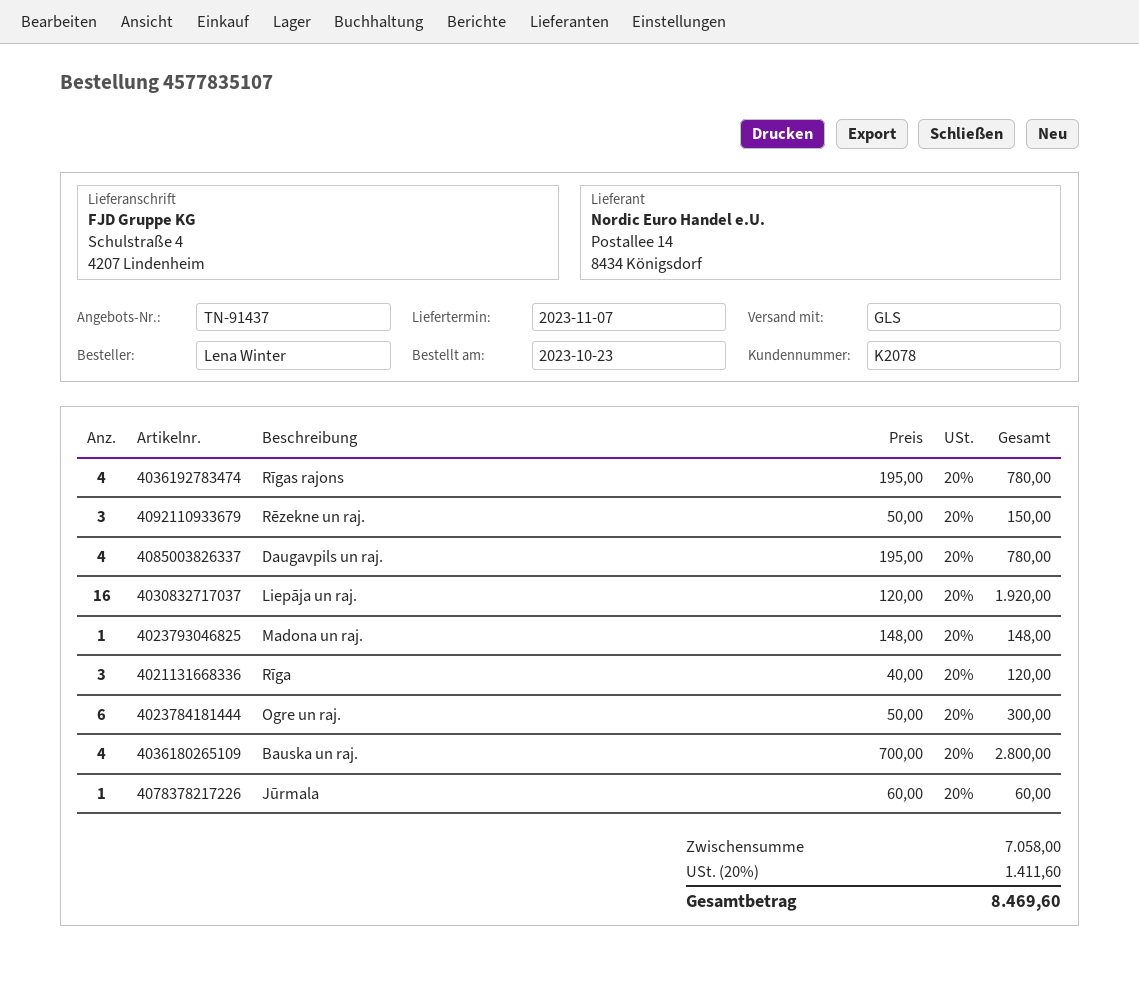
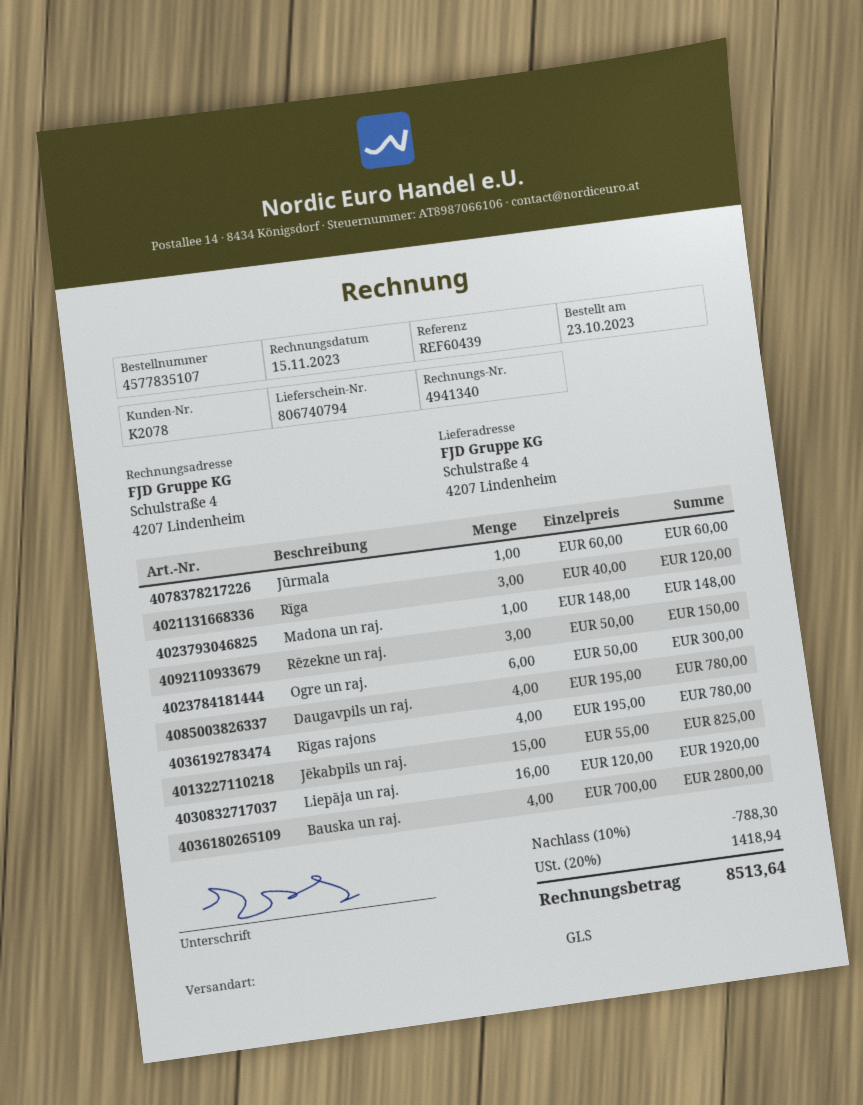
Jēkabpils un raj.: none -> 15 x 55.00 = 825.00
discount: none -> 10% = 788.30
tax: 20% = 1411.60 -> 20% = 1418.94
total: 8469.60 -> 8513.64

